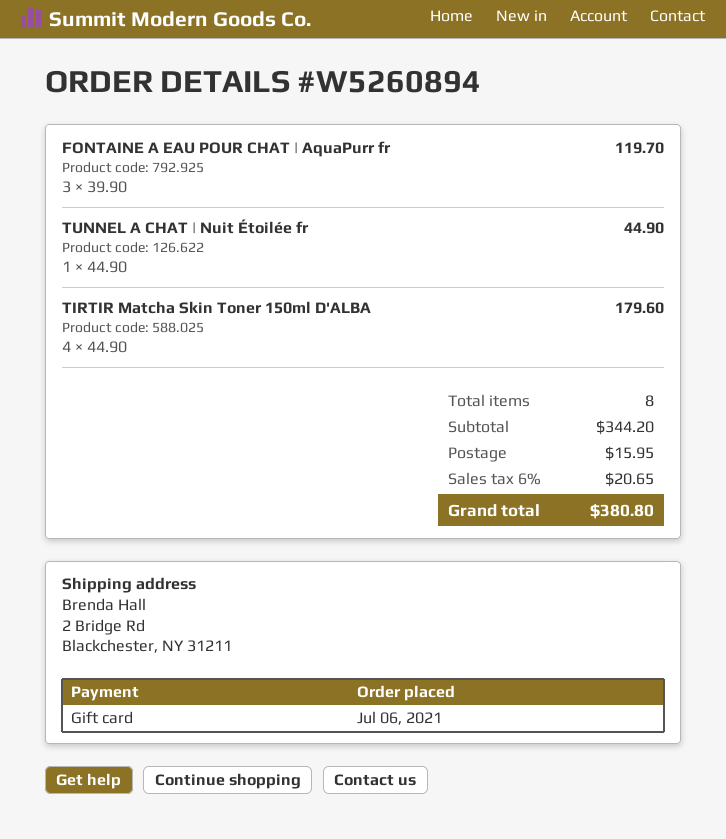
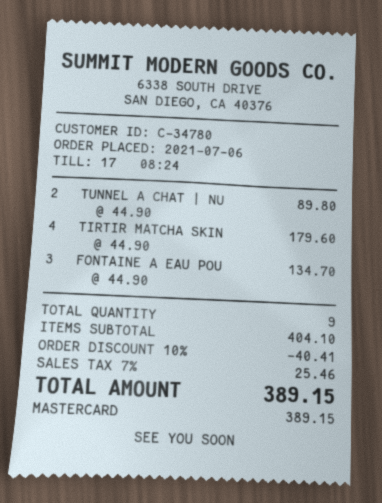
payment method: gift card -> Mastercard
FONTAINE A EAU POUR CHAT | AquaPurr fr: 3 x 39.90 = 119.70 -> 3 x 44.90 = 134.70
TUNNEL A CHAT | Nuit Étoilée fr: 1 x 44.90 = 44.90 -> 2 x 44.90 = 89.80
total quantity: 8 -> 9
subtotal: 344.20 -> 404.10
discount: none -> 10% = 40.41
shipping: 15.95 -> none
tax: 6% = 20.65 -> 7% = 25.46
total: 380.80 -> 389.15

